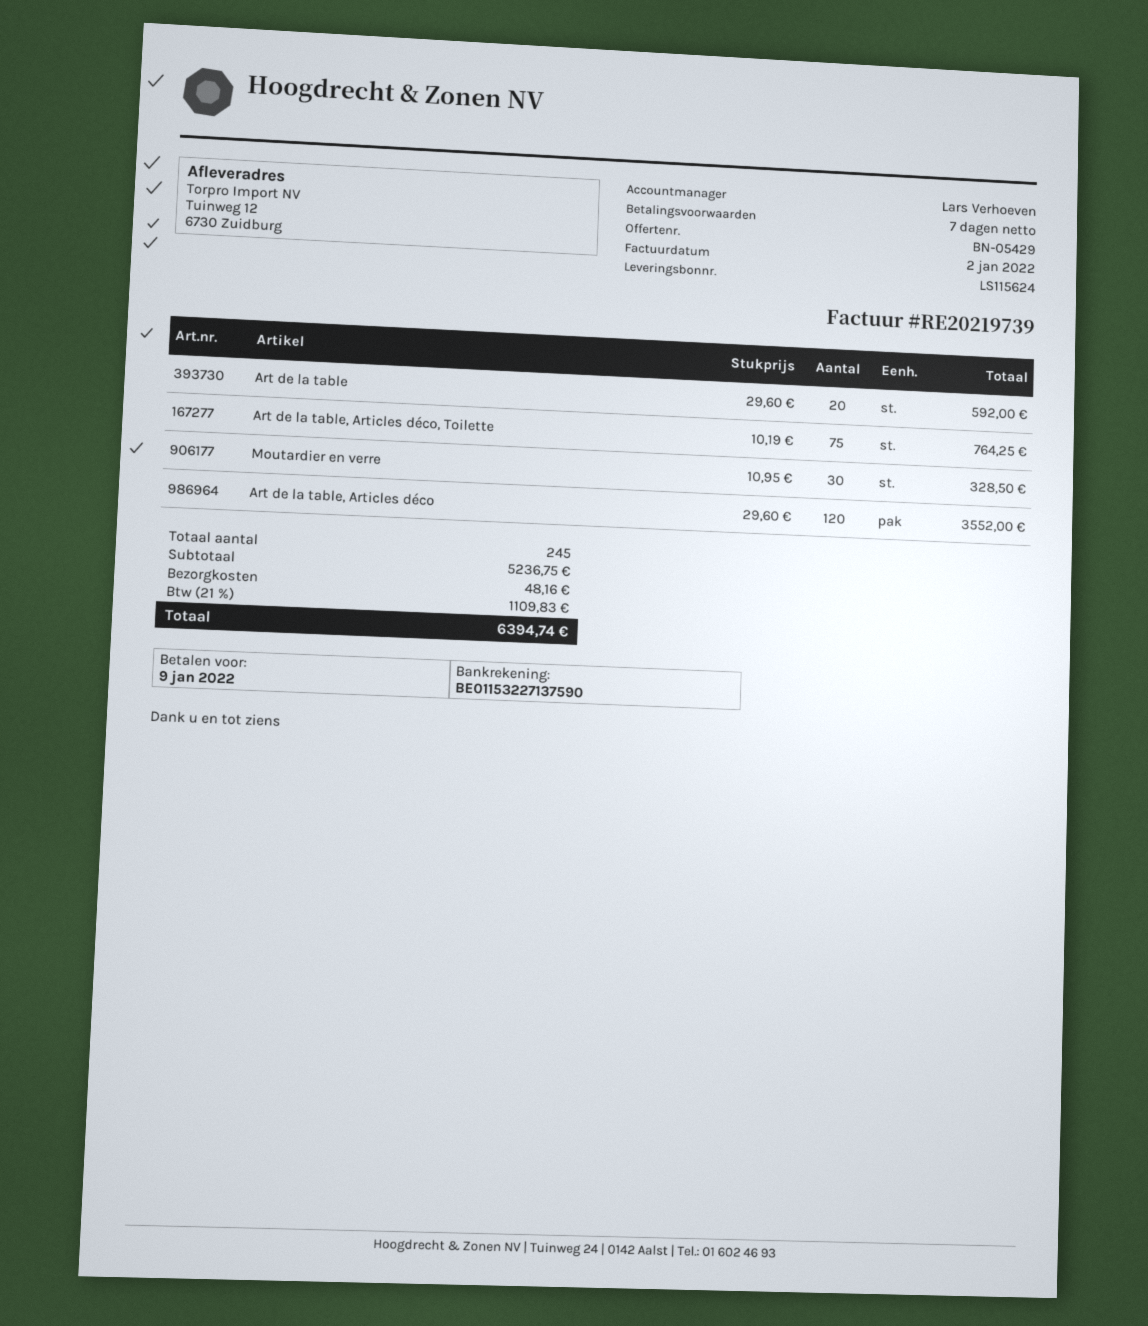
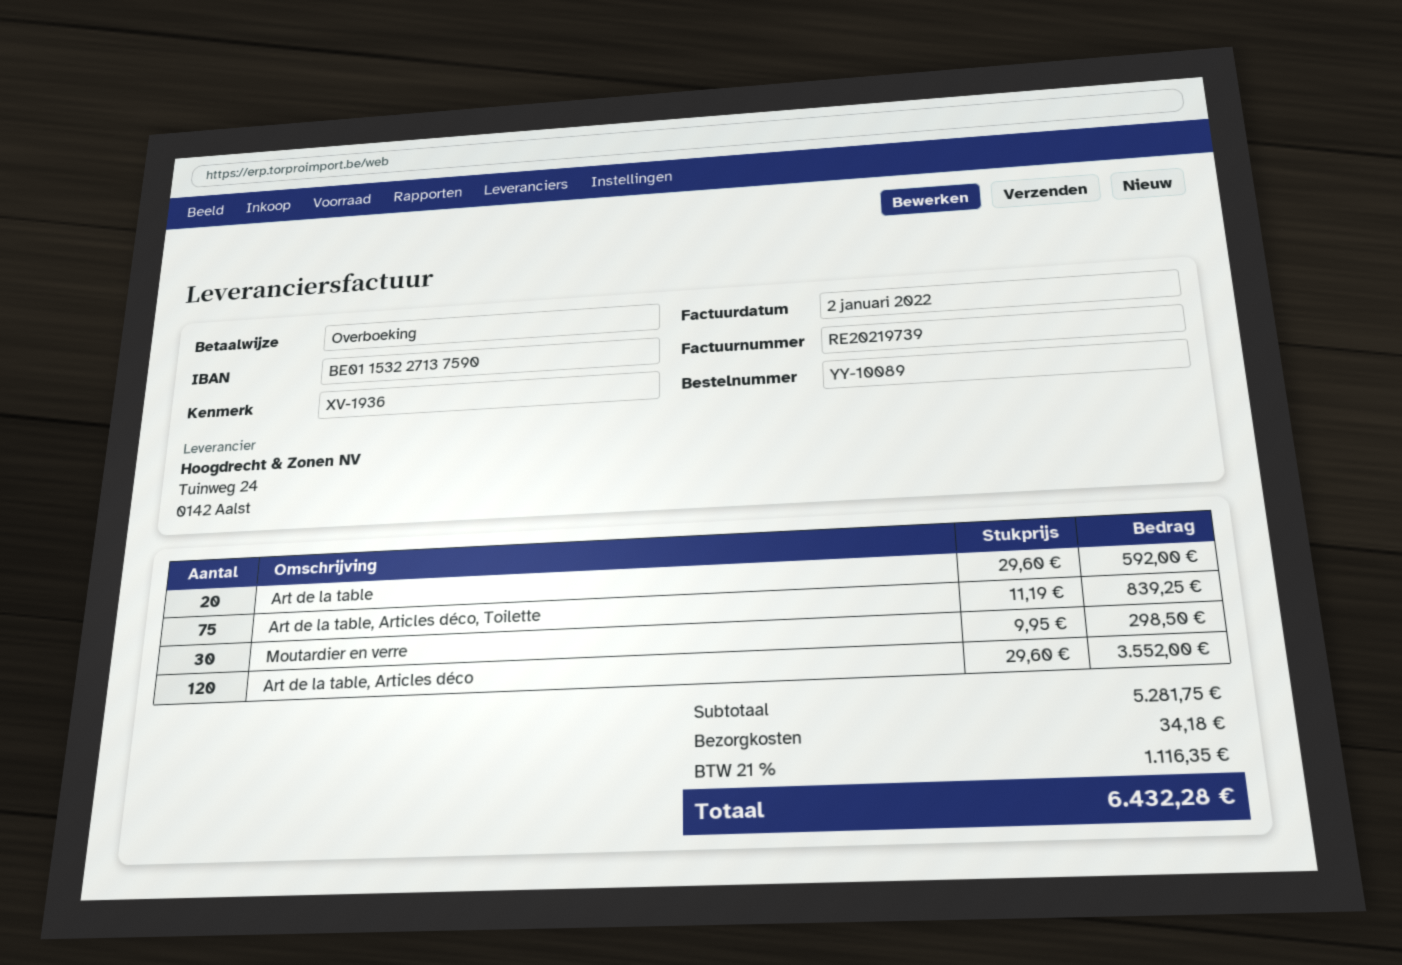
Art de la table, Articles déco, Toilette: 75 x 10.19 = 764.25 -> 75 x 11.19 = 839.25
Moutardier en verre: 30 x 10.95 = 328.50 -> 30 x 9.95 = 298.50
subtotal: 5236.75 -> 5281.75
shipping: 48.16 -> 34.18
tax: 21% = 1109.83 -> 21% = 1116.35
total: 6394.74 -> 6432.28

